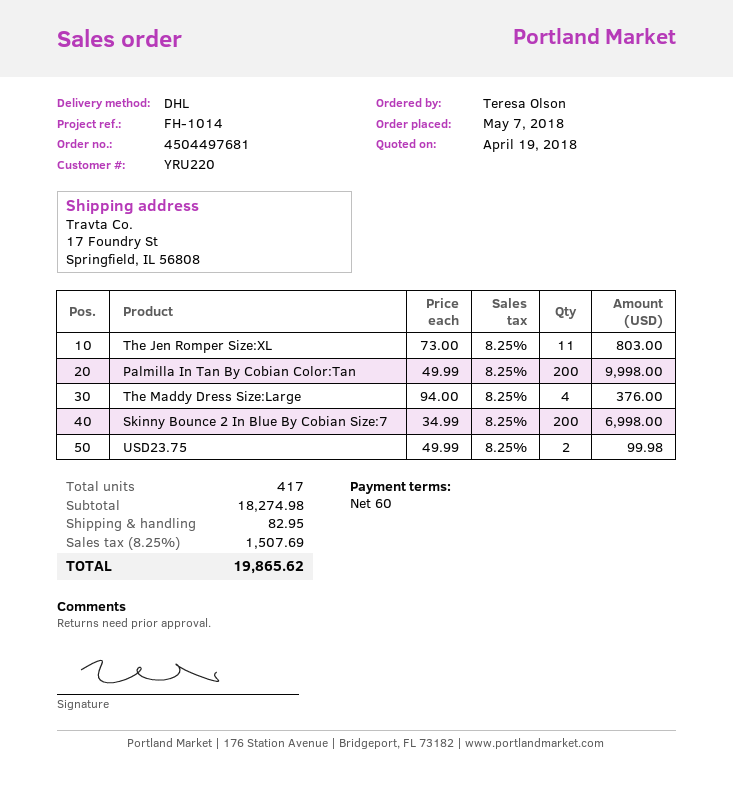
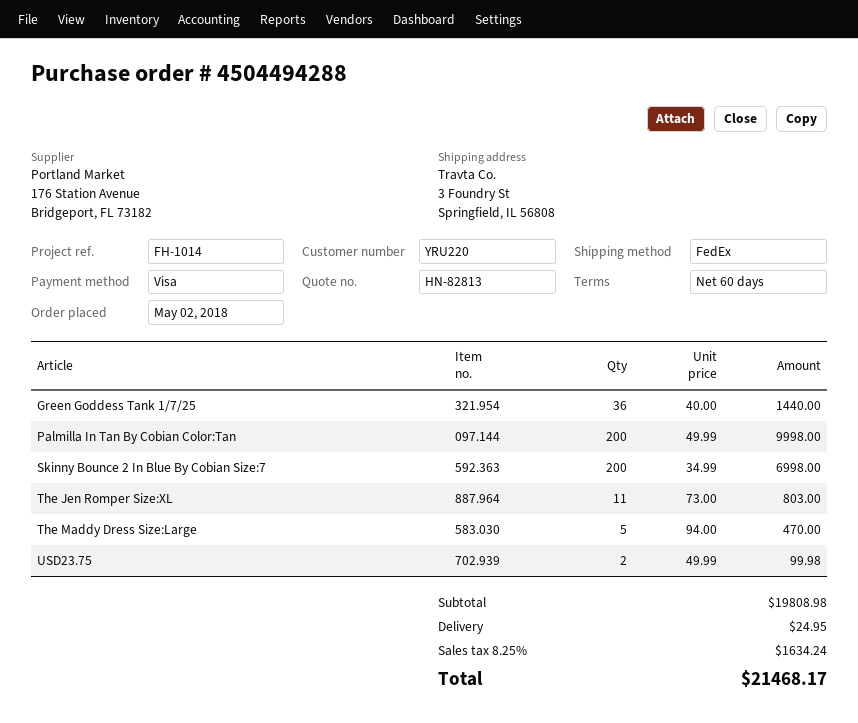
order number: 4504497681 -> 4504494288
order date: 2018-05-07 -> 2018-05-02
shipping method: DHL -> FedEx
ship to: 17 Foundry St, Springfield, IL 56808 -> 3 Foundry St, Springfield, IL 56808
The Maddy Dress Size:Large: 4 x 94.00 = 376.00 -> 5 x 94.00 = 470.00
Green Goddess Tank 1/7/25: none -> 36 x 40.00 = 1440.00
subtotal: 18274.98 -> 19808.98
shipping: 82.95 -> 24.95
tax: 8.25% = 1507.69 -> 8.25% = 1634.24
total: 19865.62 -> 21468.17

